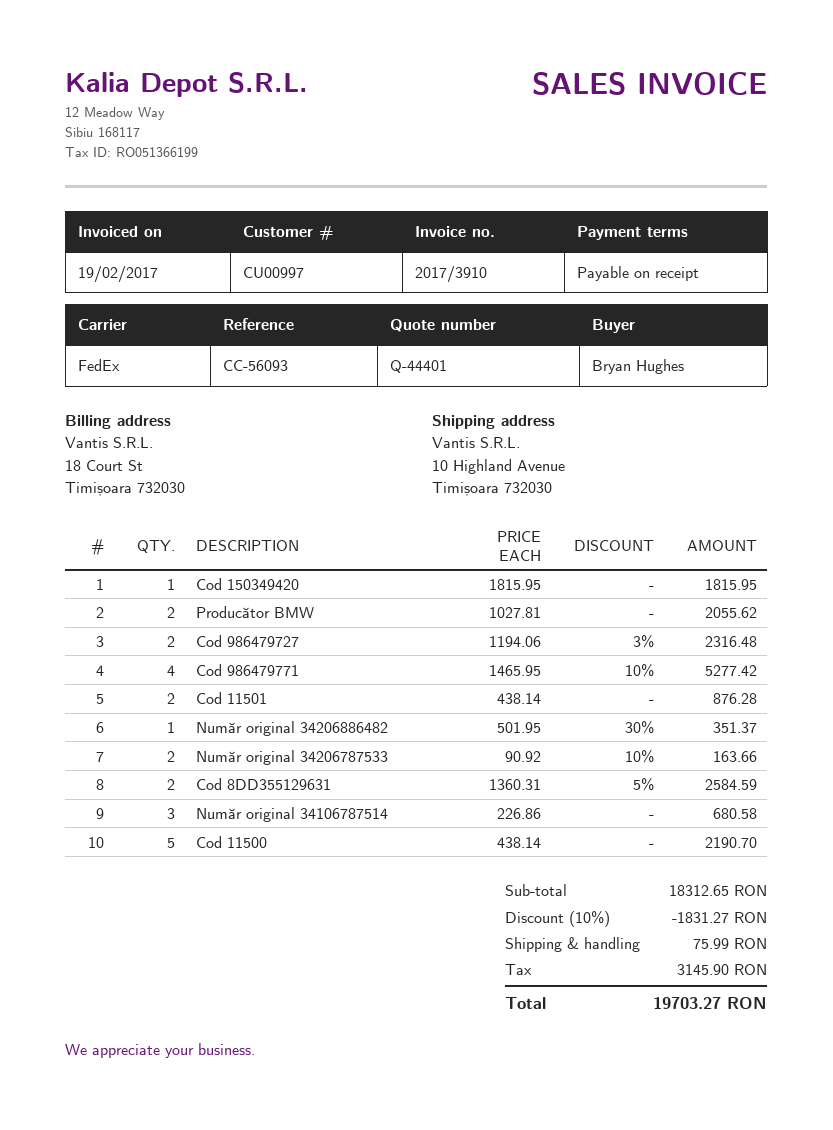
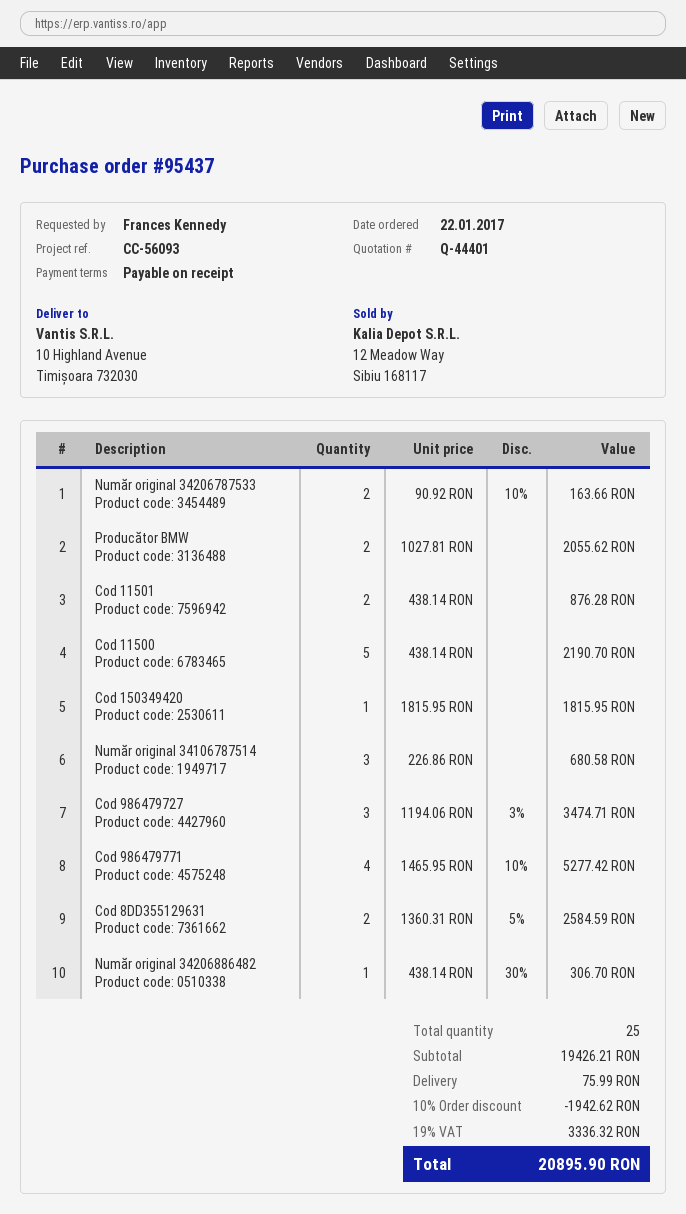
ordered by: Bryan Hughes -> Frances Kennedy
Cod 986479727: 2 x 1194.06 - 3% = 2316.48 -> 3 x 1194.06 - 3% = 3474.71
Număr original 34206886482: 1 x 501.95 - 30% = 351.37 -> 1 x 438.14 - 30% = 306.70
subtotal: 18312.65 -> 19426.21
discount: 10% = 1831.27 -> 10% = 1942.62
tax: 3145.90 -> 3336.32
total: 19703.27 -> 20895.90

